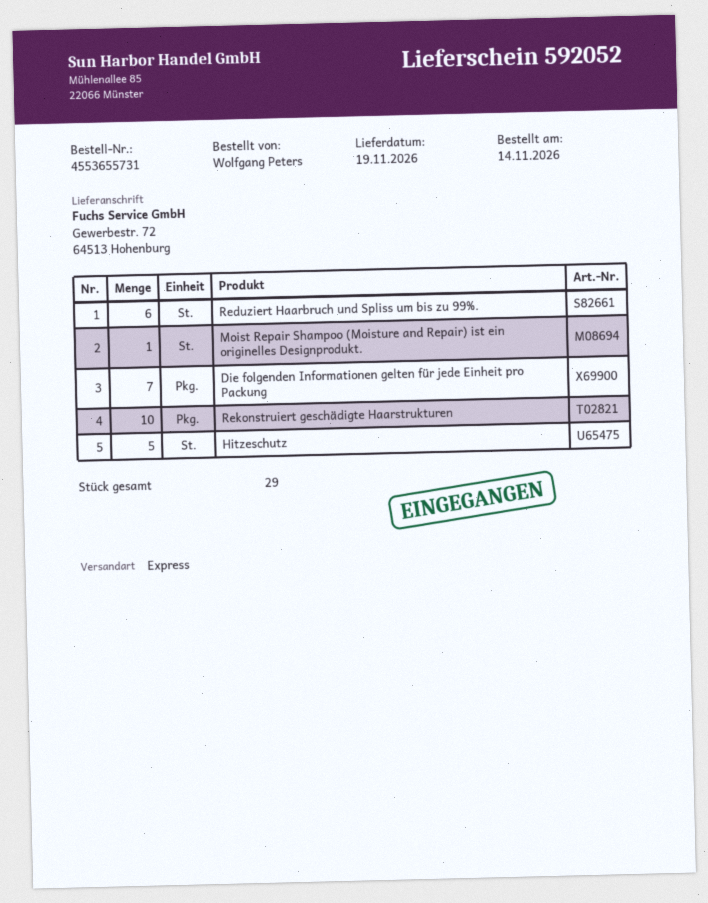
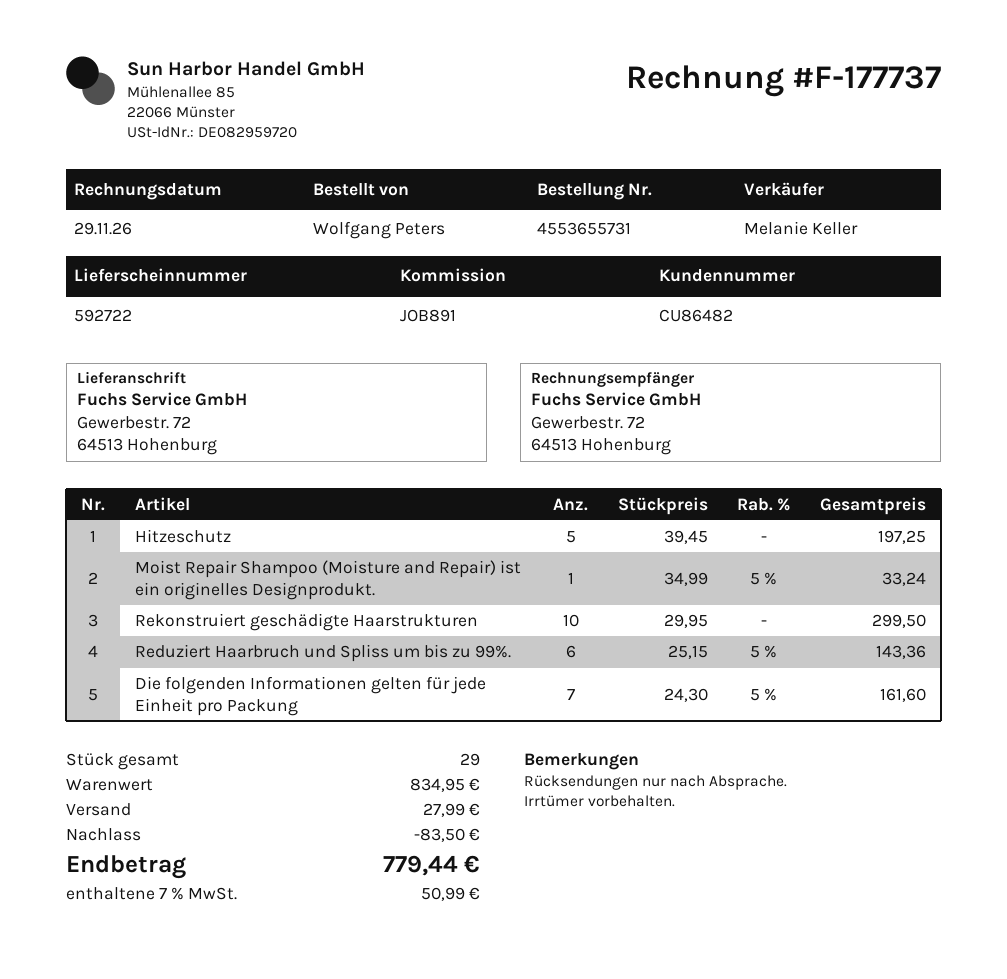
delivery note number: 592052 -> 592722

